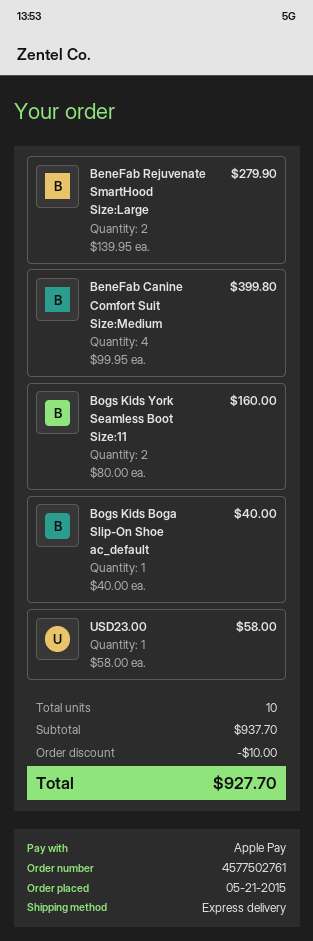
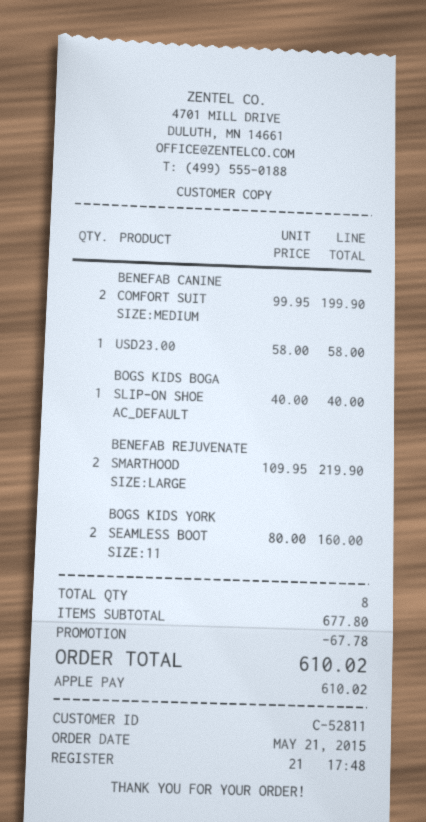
BeneFab Rejuvenate SmartHood Size:Large: 2 x 139.95 = 279.90 -> 2 x 109.95 = 219.90
BeneFab Canine Comfort Suit Size:Medium: 4 x 99.95 = 399.80 -> 2 x 99.95 = 199.90
total quantity: 10 -> 8
subtotal: 937.70 -> 677.80
discount: 10.00 -> 67.78
total: 927.70 -> 610.02

